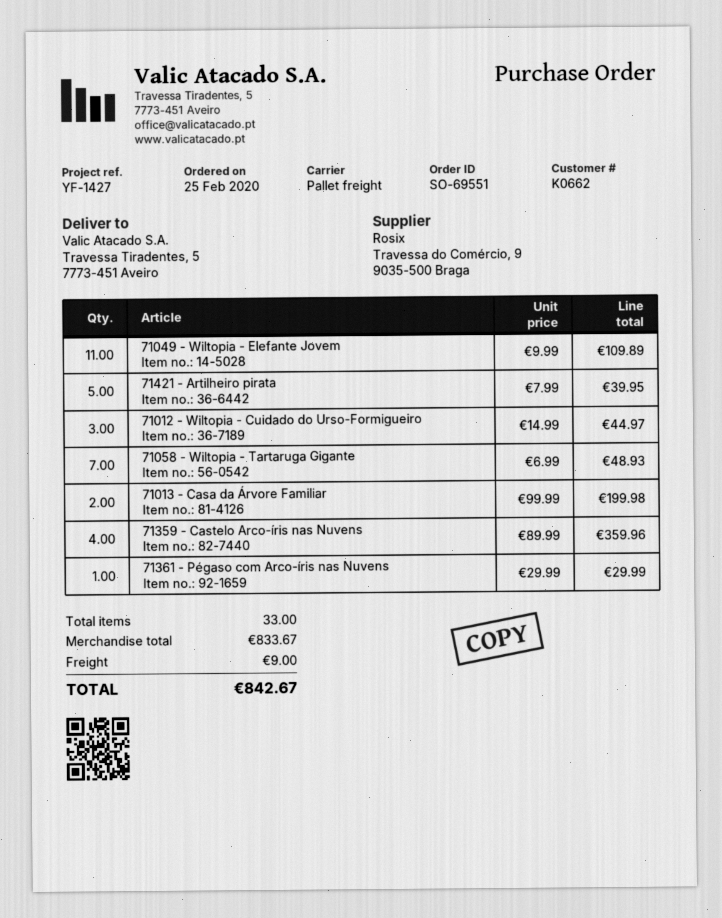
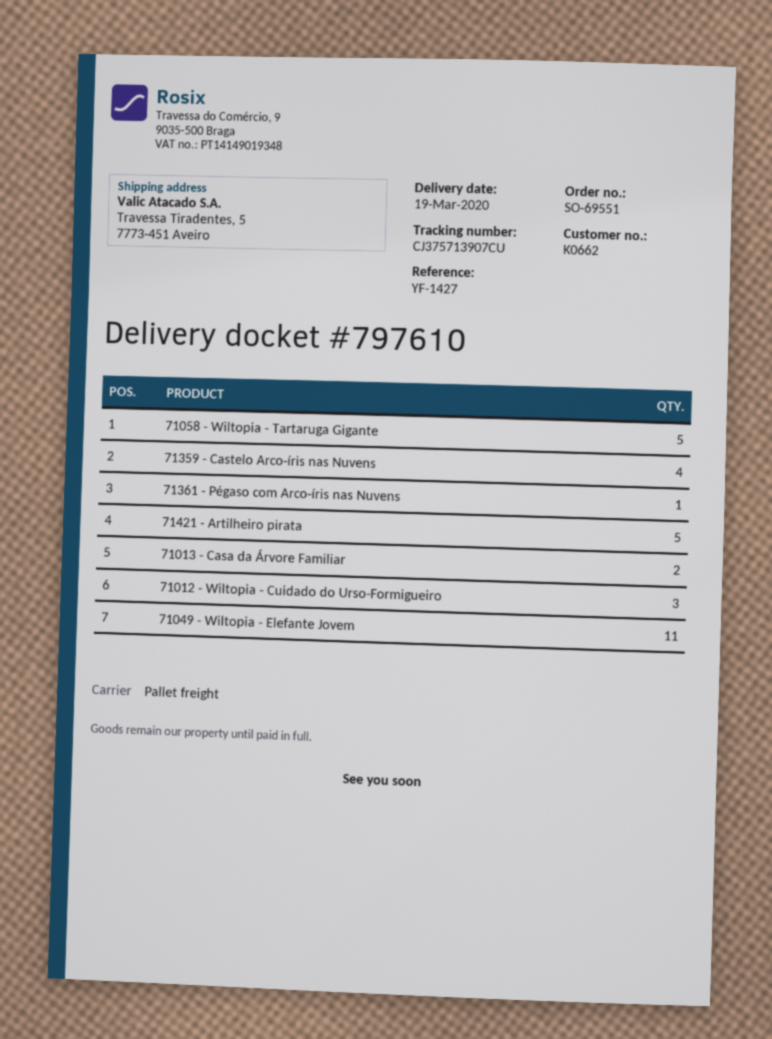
71058 - Wiltopia - Tartaruga Gigante: 7 -> 5

